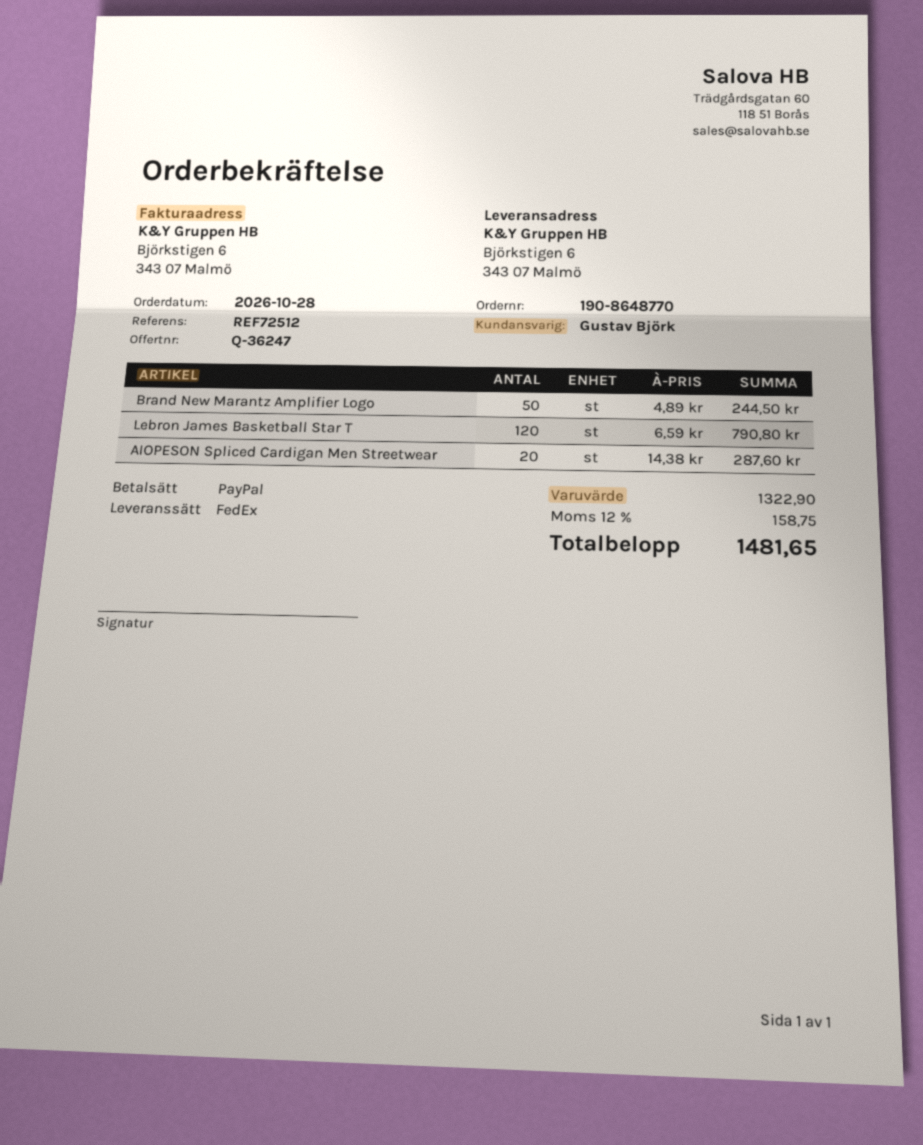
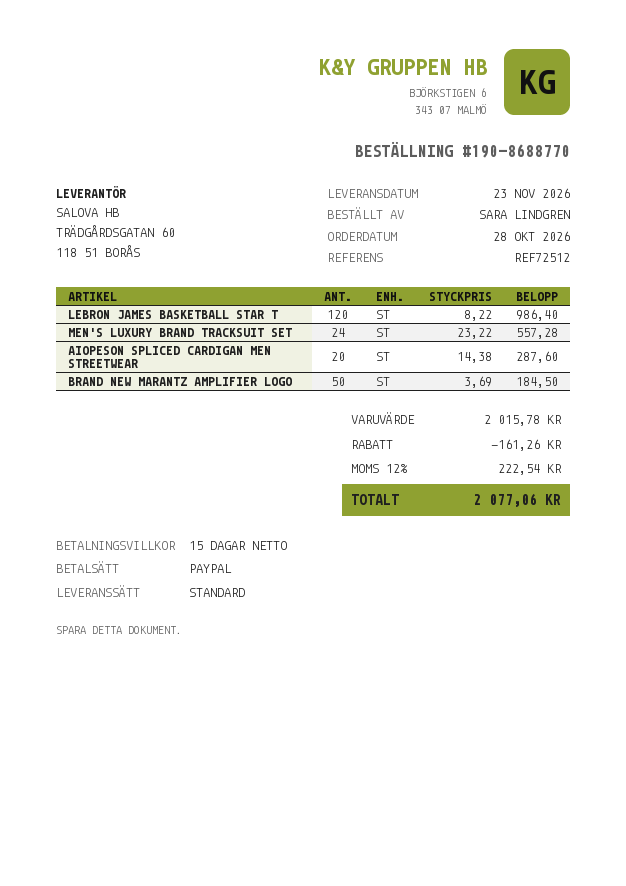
order number: 190-8648770 -> 190-8688770
shipping method: FedEx -> standard
Brand New Marantz Amplifier Logo: 50 x 4.89 = 244.50 -> 50 x 3.69 = 184.50
Lebron James Basketball Star T: 120 x 6.59 = 790.80 -> 120 x 8.22 = 986.40
MEN'S LUXURY BRAND TRACKSUIT SET: none -> 24 x 23.22 = 557.28
subtotal: 1322.90 -> 2015.78
discount: none -> 161.26
tax: 12% = 158.75 -> 12% = 222.54
total: 1481.65 -> 2077.06

